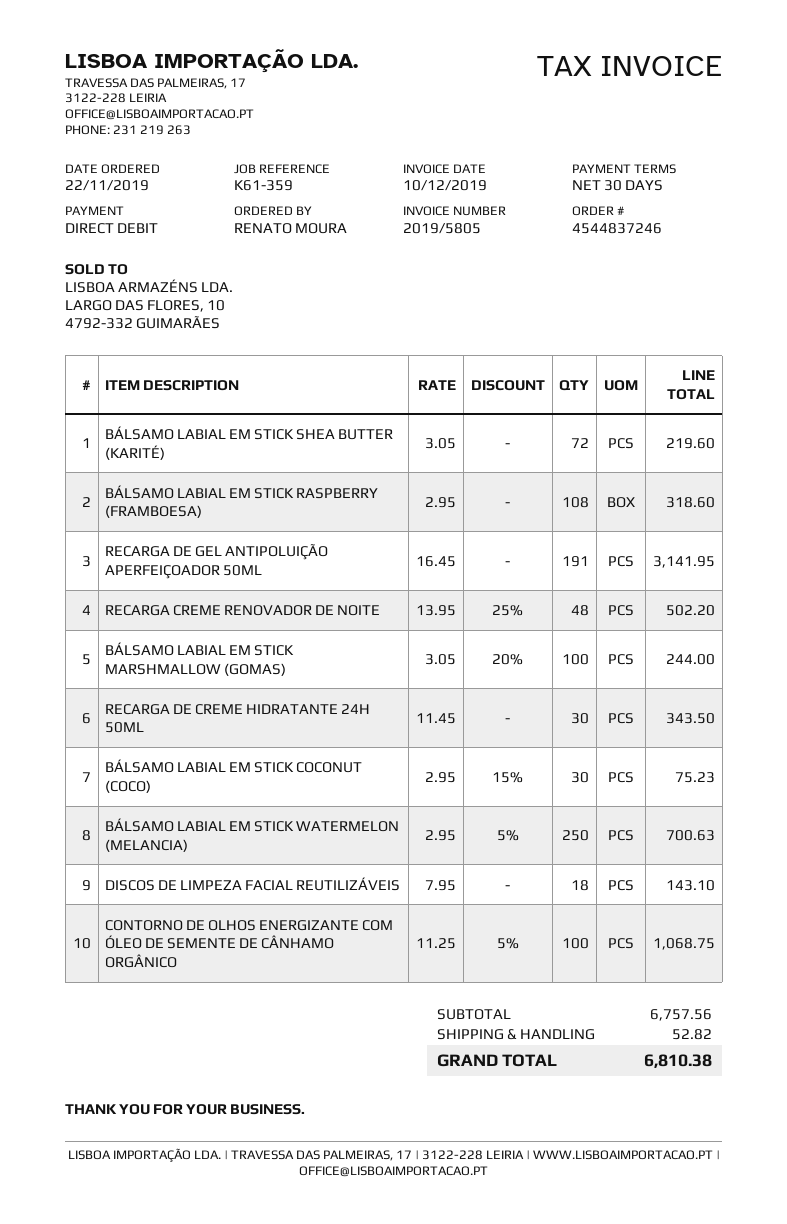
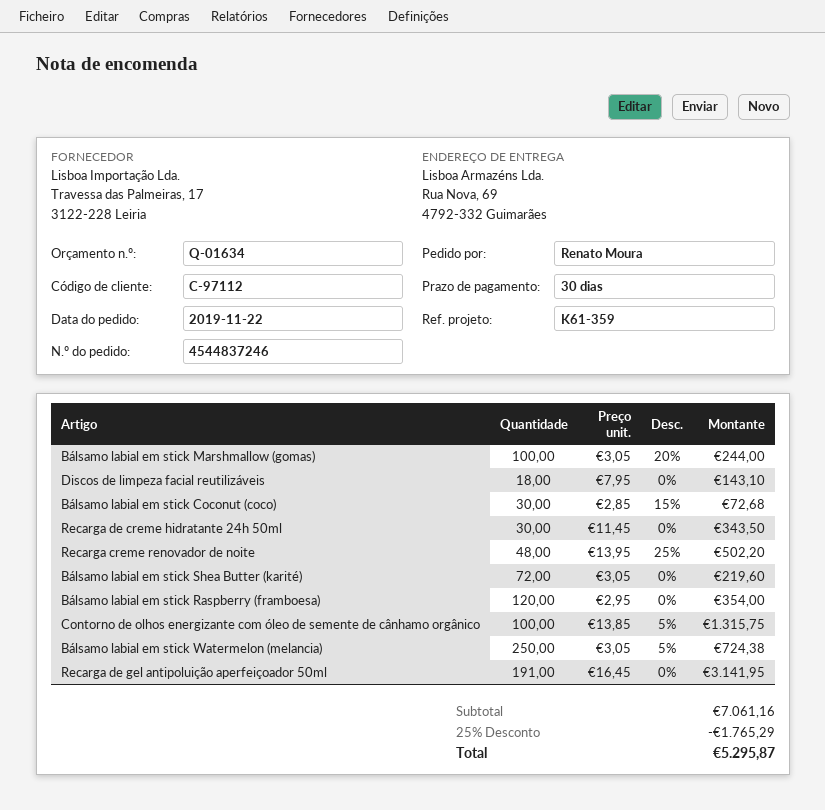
BÁLSAMO LABIAL EM STICK RASPBERRY (FRAMBOESA): 108 x 2.95 = 318.60 -> 120 x 2.95 = 354.00
BÁLSAMO LABIAL EM STICK COCONUT (COCO): 30 x 2.95 - 15% = 75.23 -> 30 x 2.85 - 15% = 72.68
BÁLSAMO LABIAL EM STICK WATERMELON (MELANCIA): 250 x 2.95 - 5% = 700.63 -> 250 x 3.05 - 5% = 724.38
CONTORNO DE OLHOS ENERGIZANTE COM ÓLEO DE SEMENTE DE CÂNHAMO ORGÂNICO: 100 x 11.25 - 5% = 1068.75 -> 100 x 13.85 - 5% = 1315.75
subtotal: 6757.56 -> 7061.16
discount: none -> 25% = 1765.29
shipping: 52.82 -> none
total: 6810.38 -> 5295.87

